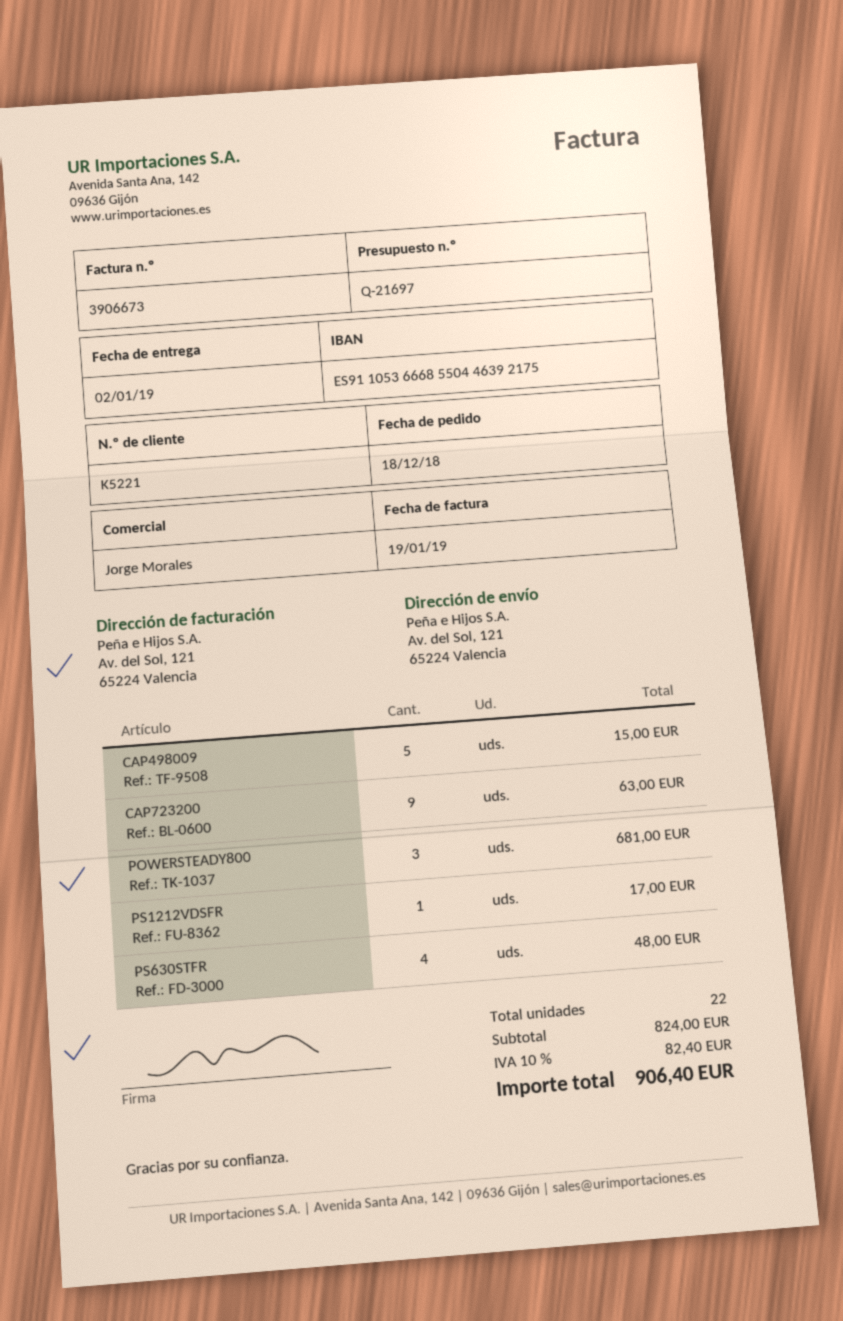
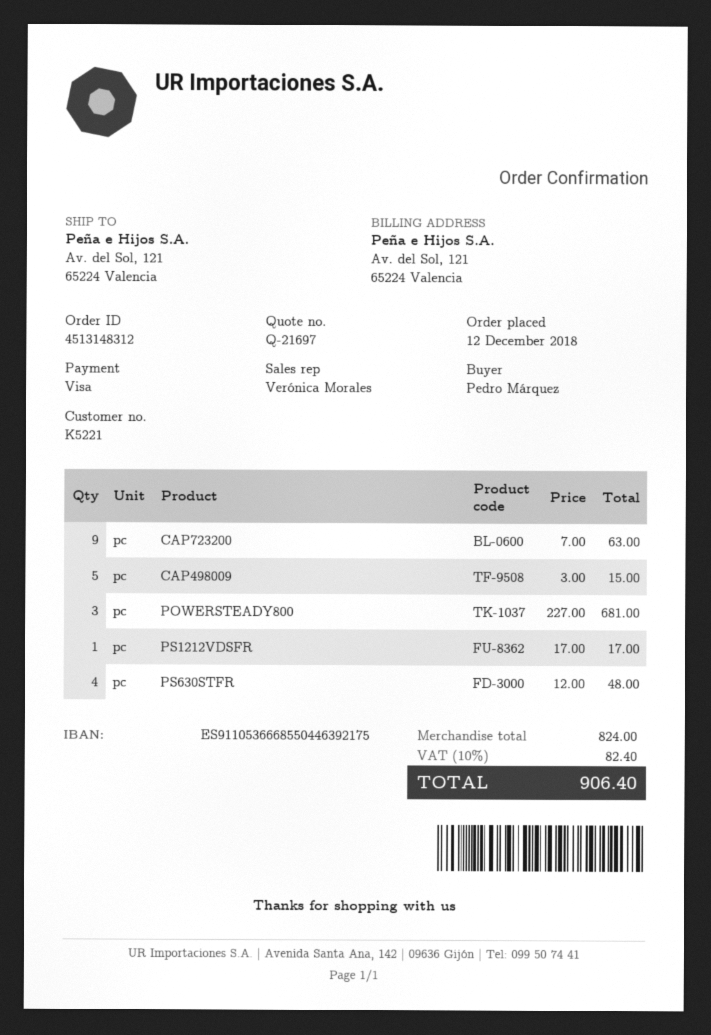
order date: 2018-12-18 -> 2018-12-12
sales rep: Jorge Morales -> Verónica Morales

